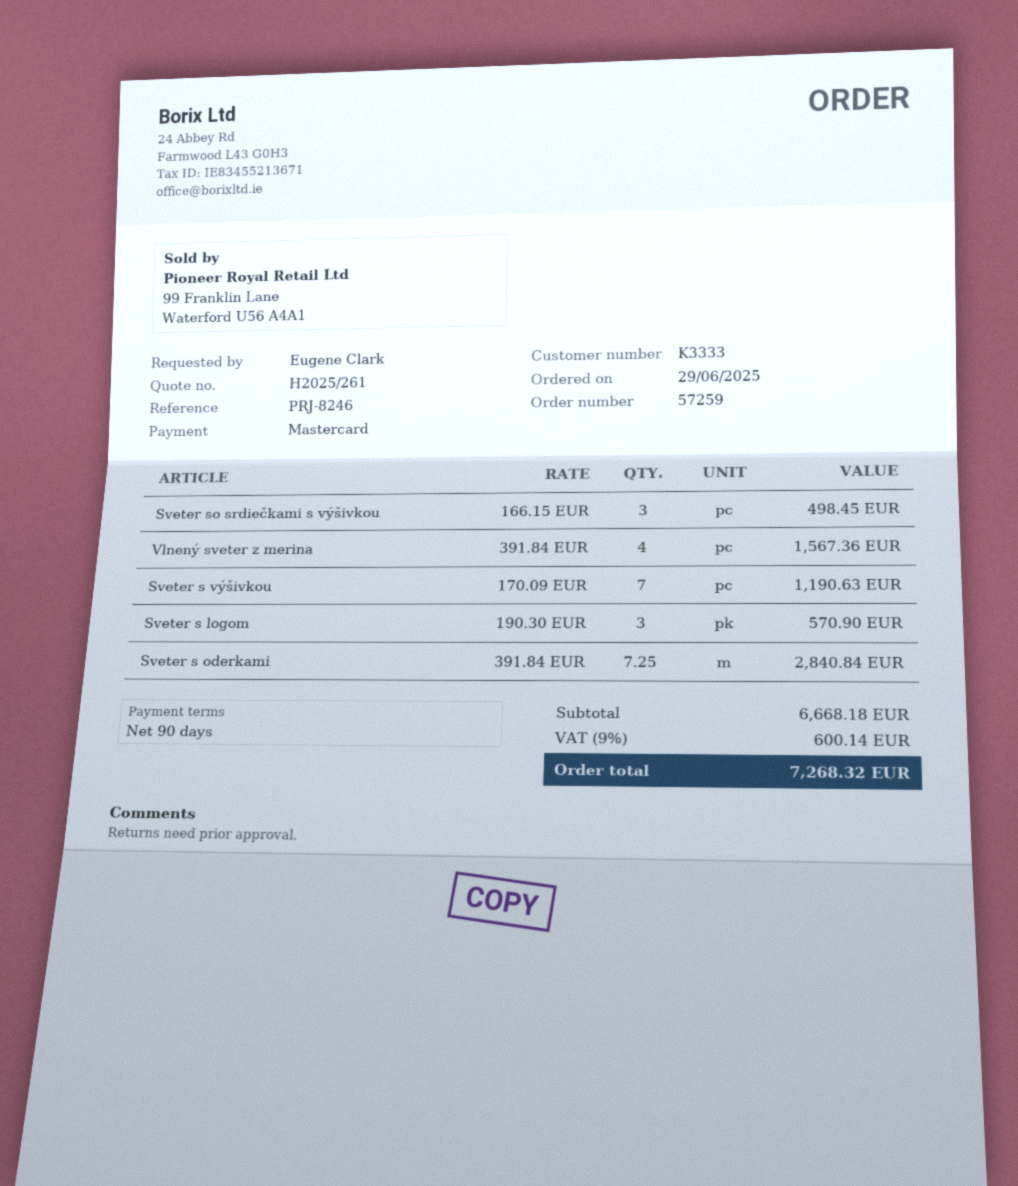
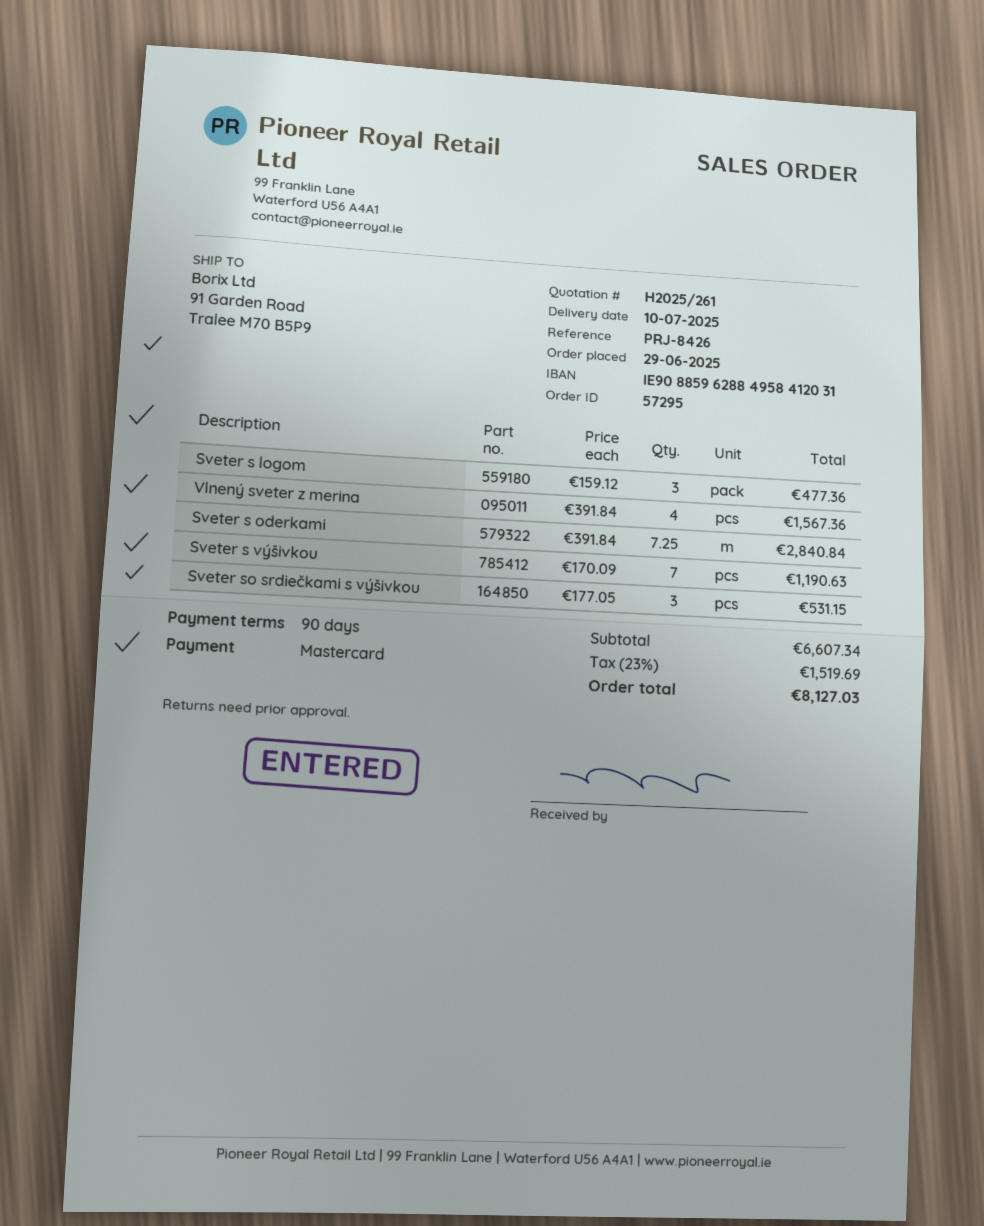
order number: 57259 -> 57295
reference: PRJ-8246 -> PRJ-8426
Sveter so srdiečkami s výšivkou: 3 x 166.15 = 498.45 -> 3 x 177.05 = 531.15
Sveter s logom: 3 x 190.30 = 570.90 -> 3 x 159.12 = 477.36
subtotal: 6668.18 -> 6607.34
tax: 9% = 600.14 -> 23% = 1519.69
total: 7268.32 -> 8127.03

